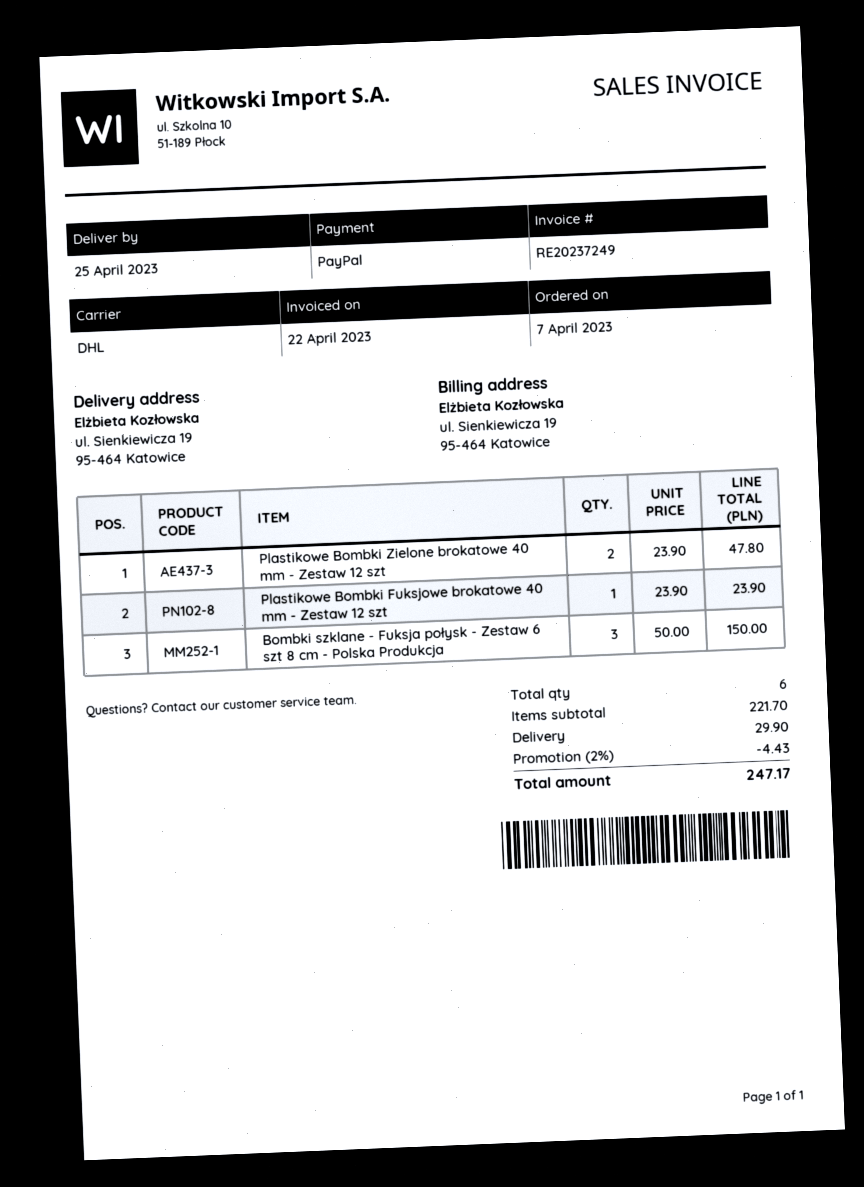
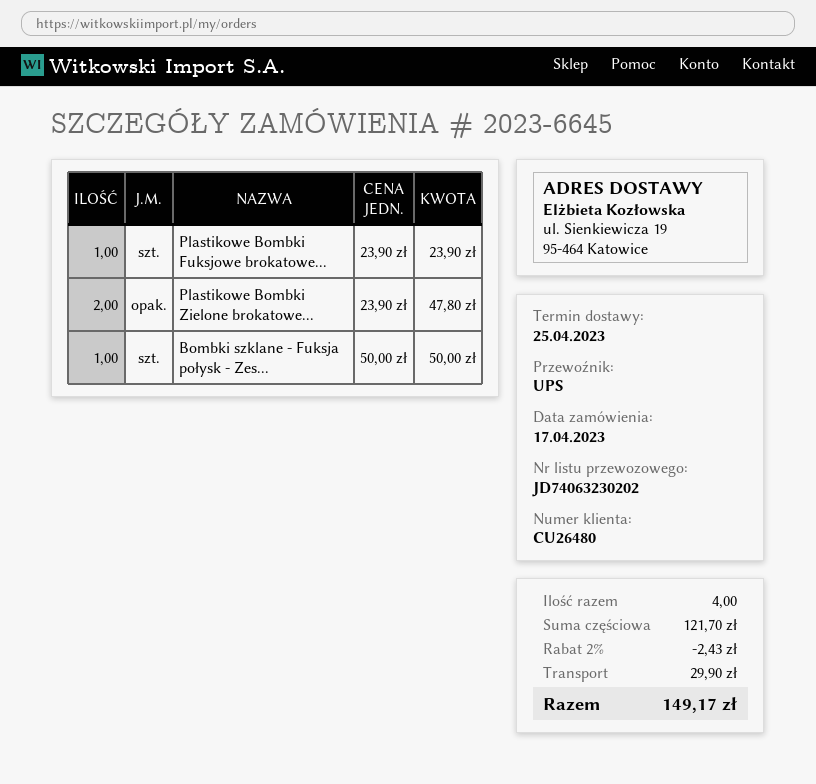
order date: 2023-04-07 -> 2023-04-17
shipping method: DHL -> UPS
Bombki szklane - Fuksja połysk - Zestaw 6 szt 8 cm - Polska Produkcja: 3 x 50.00 = 150.00 -> 1 x 50.00 = 50.00
total quantity: 6 -> 4
subtotal: 221.70 -> 121.70
discount: 2% = 4.43 -> 2% = 2.43
total: 247.17 -> 149.17

